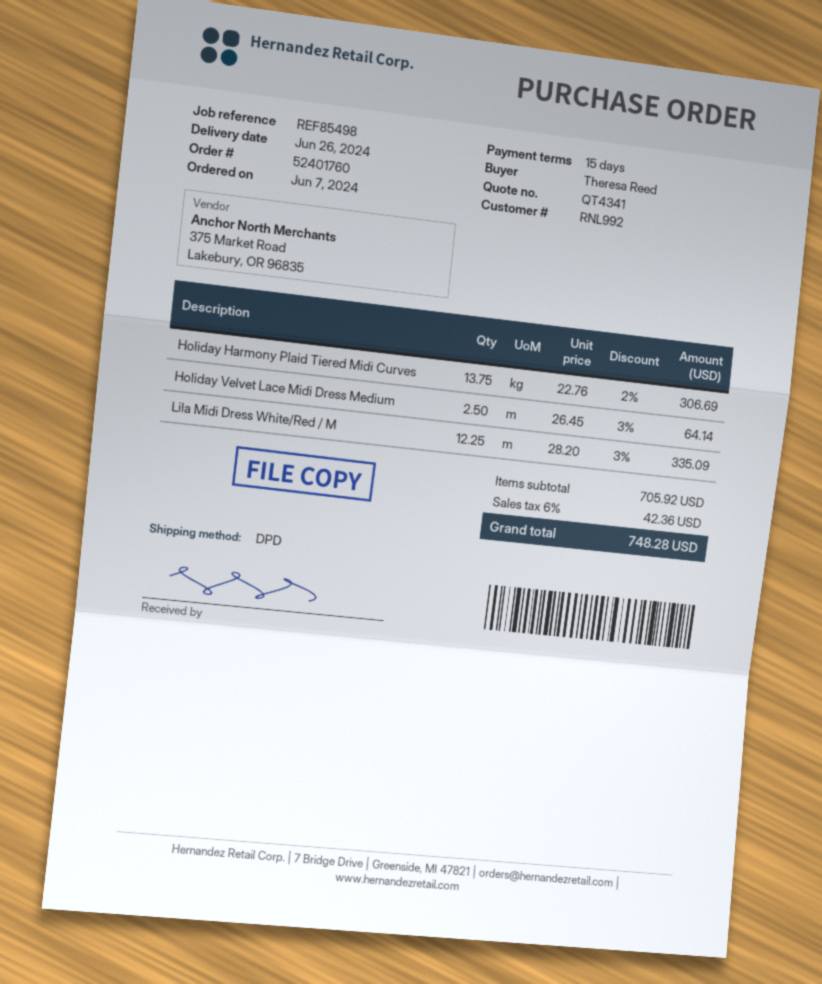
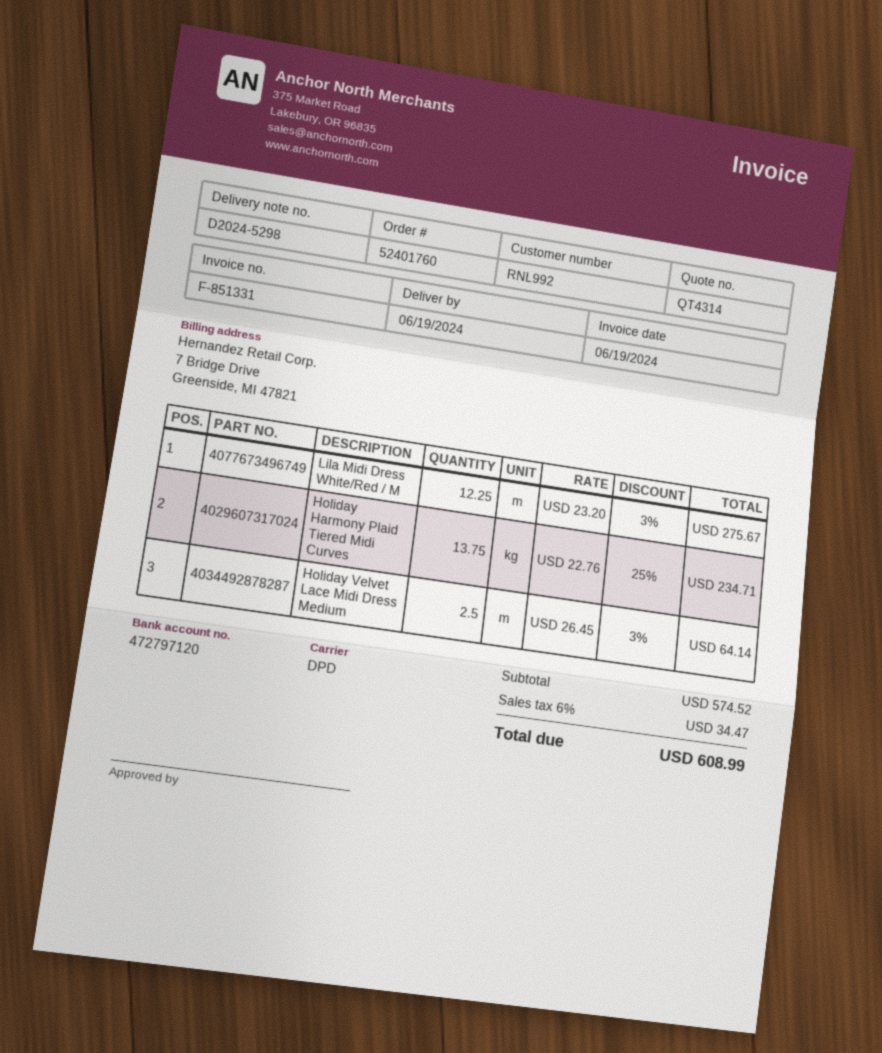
quote number: QT4341 -> QT4314
delivery date: 2024-06-26 -> 2024-06-19
Holiday Harmony Plaid Tiered Midi Curves: 13.75 x 22.76 - 2% = 306.69 -> 13.75 x 22.76 - 25% = 234.71
Lila Midi Dress White/Red / M: 12.25 x 28.20 - 3% = 335.09 -> 12.25 x 23.20 - 3% = 275.67
subtotal: 705.92 -> 574.52
tax: 6% = 42.36 -> 6% = 34.47
total: 748.28 -> 608.99

